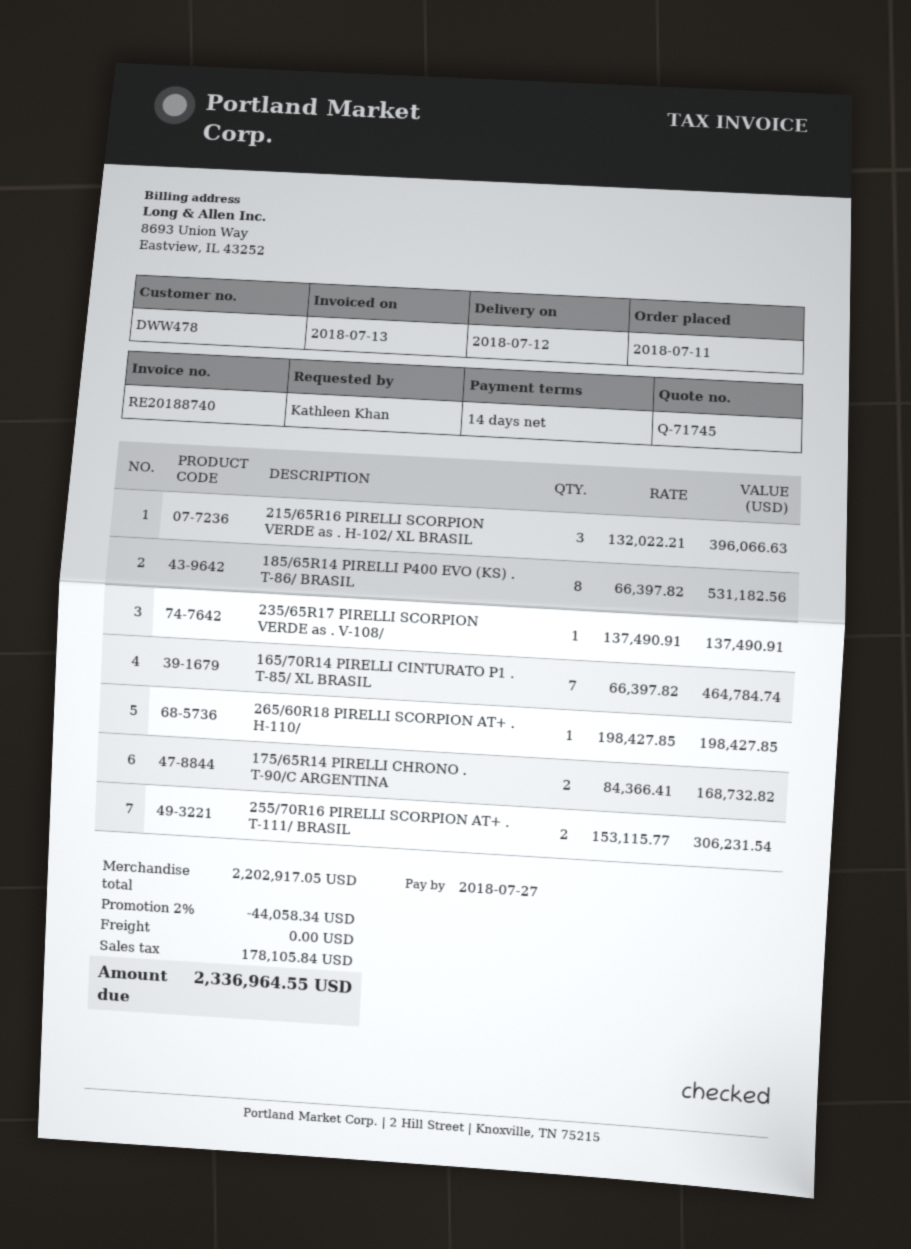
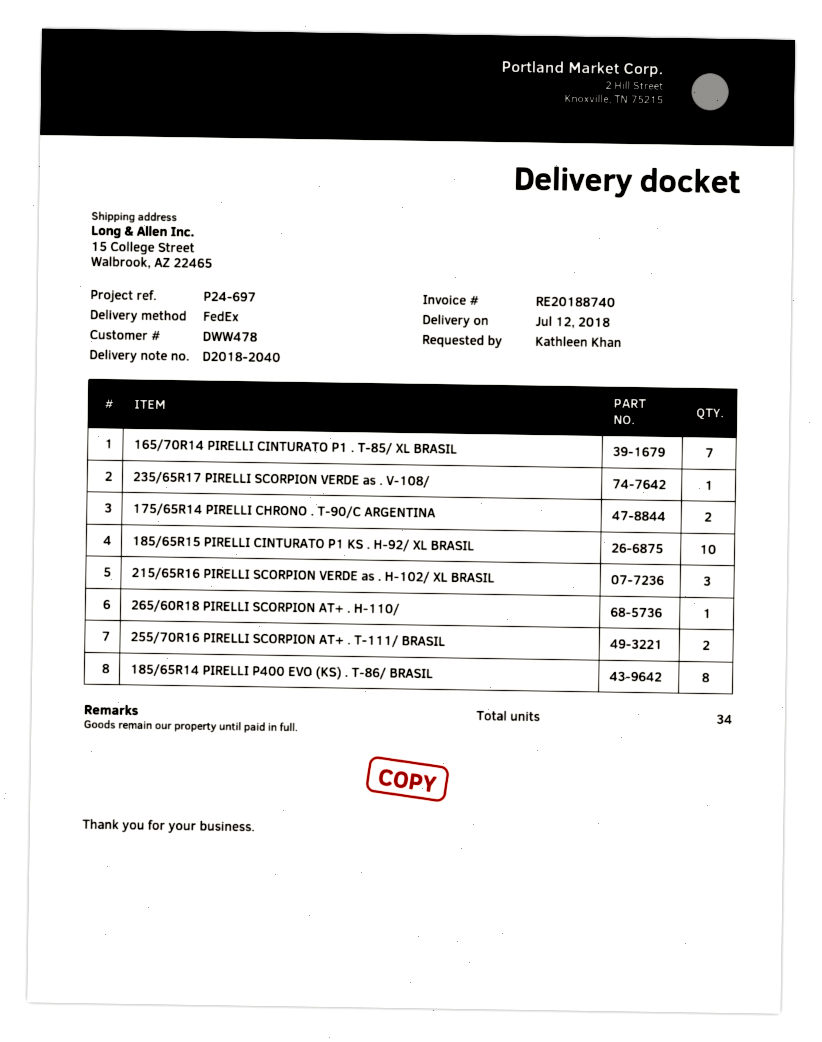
185/65R15 PIRELLI CINTURATO P1 KS . H-92/ XL BRASIL: none -> 10

